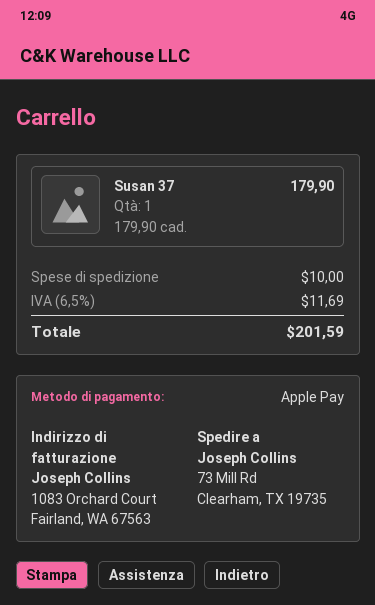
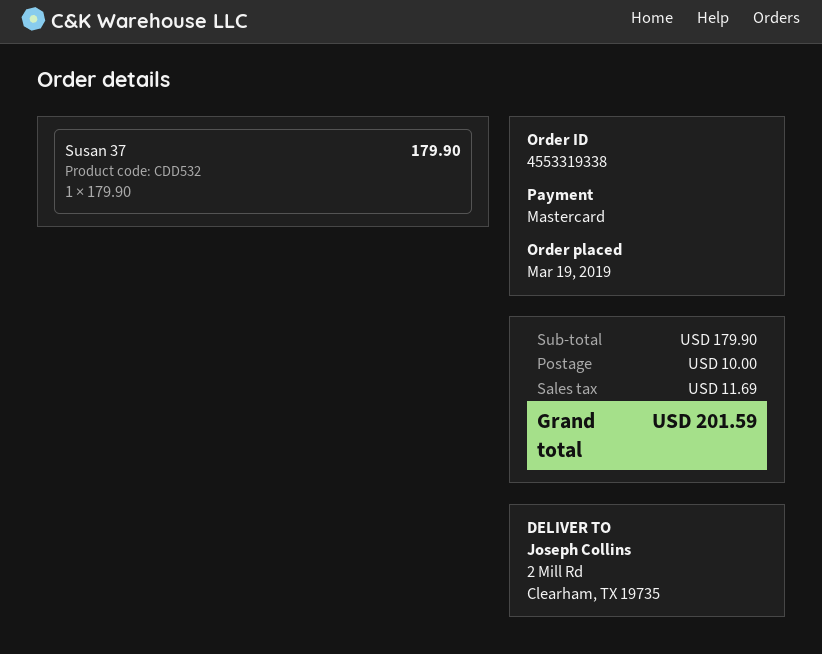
payment method: Apple Pay -> Mastercard
ship to: 73 Mill Rd, Clearham, TX 19735 -> 2 Mill Rd, Clearham, TX 19735

